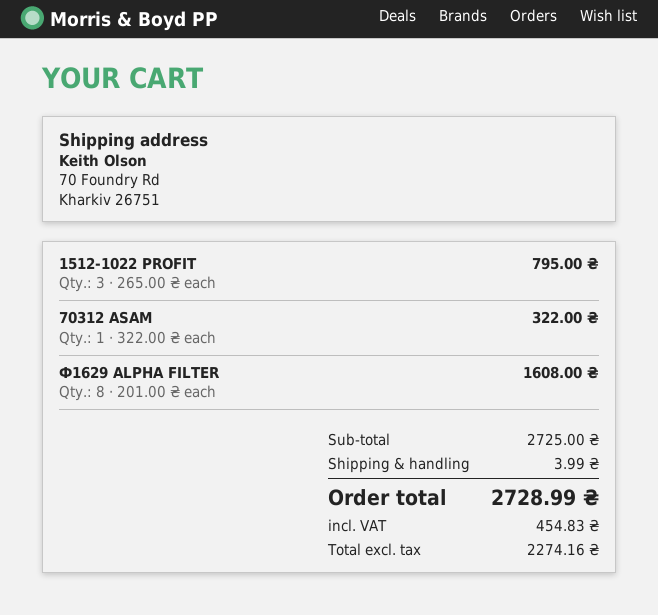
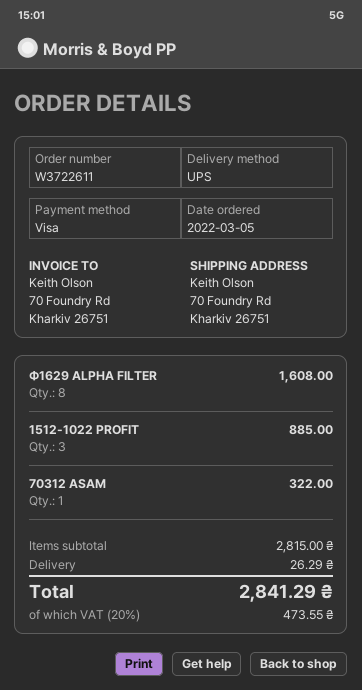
1512-1022 PROFIT: 3 for 795.00 -> 3 for 885.00
subtotal: 2725.00 -> 2815.00
shipping: 3.99 -> 26.29
tax: 454.83 -> 473.55
total: 2728.99 -> 2841.29

